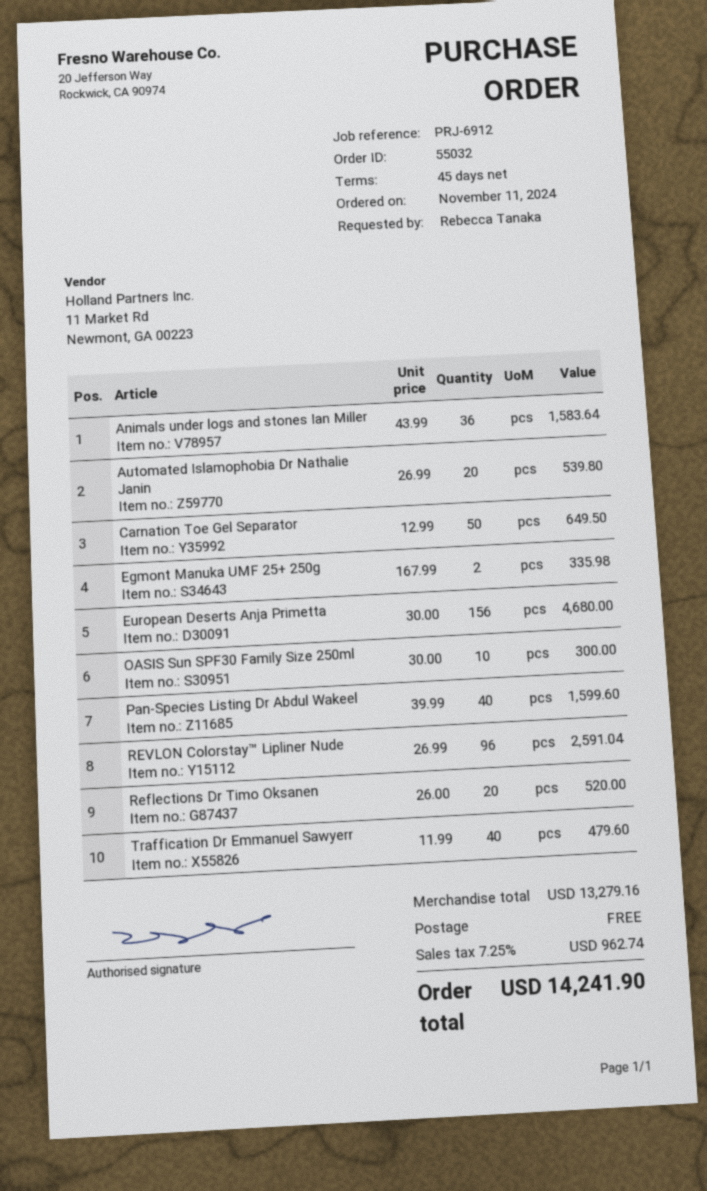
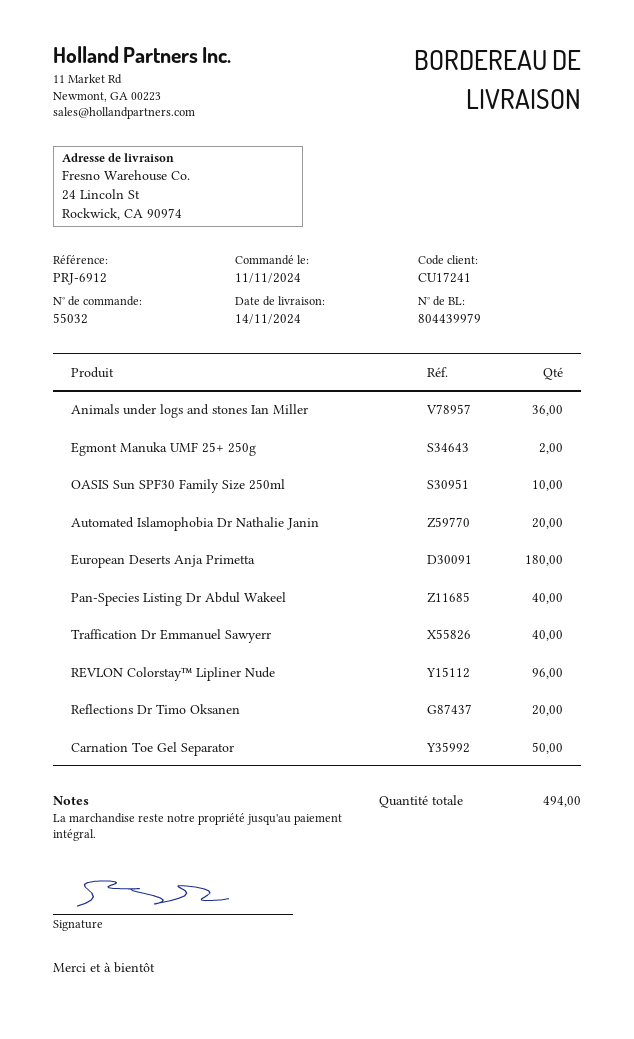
European Deserts Anja Primetta: 156 -> 180

